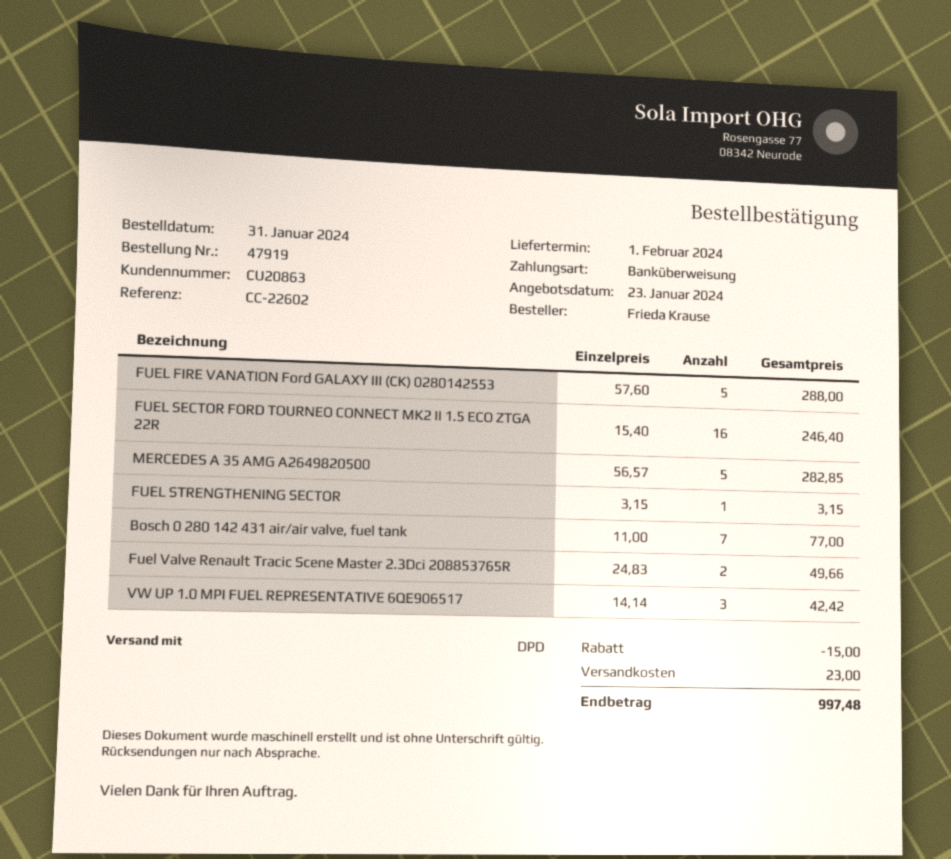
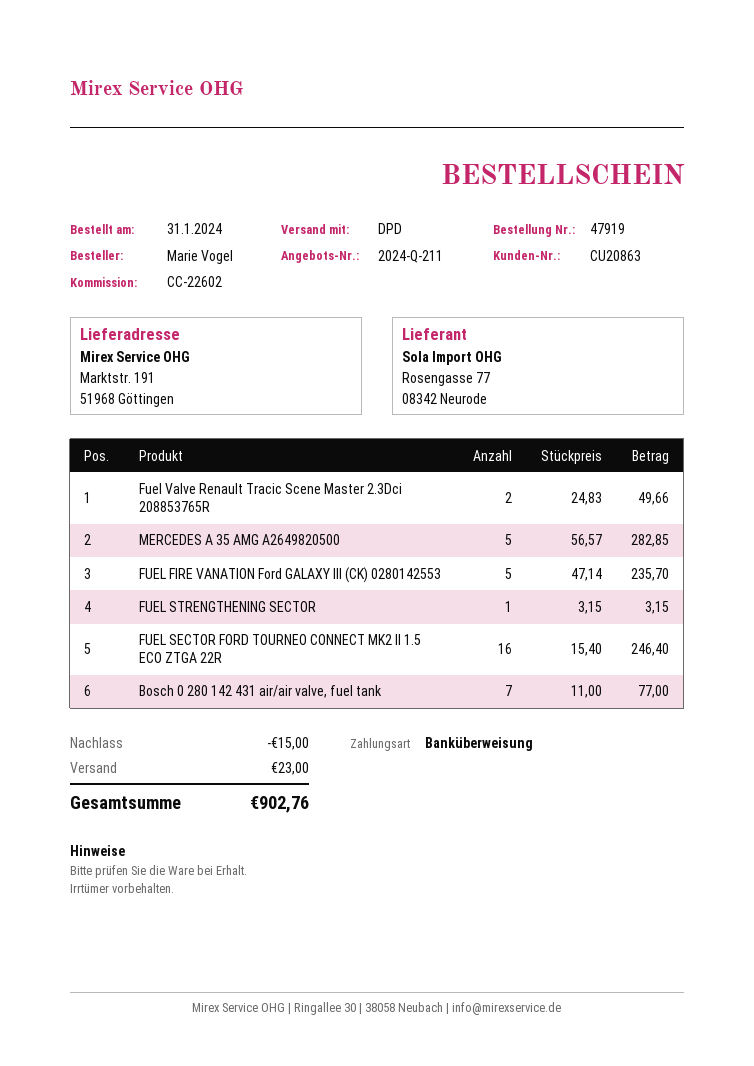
ordered by: Frieda Krause -> Marie Vogel
FUEL FIRE VANATION Ford GALAXY III (CK) 0280142553: 5 x 57.60 = 288.00 -> 5 x 47.14 = 235.70
VW UP 1.0 MPI FUEL REPRESENTATIVE 6QE906517: 3 x 14.14 = 42.42 -> none
total: 997.48 -> 902.76

